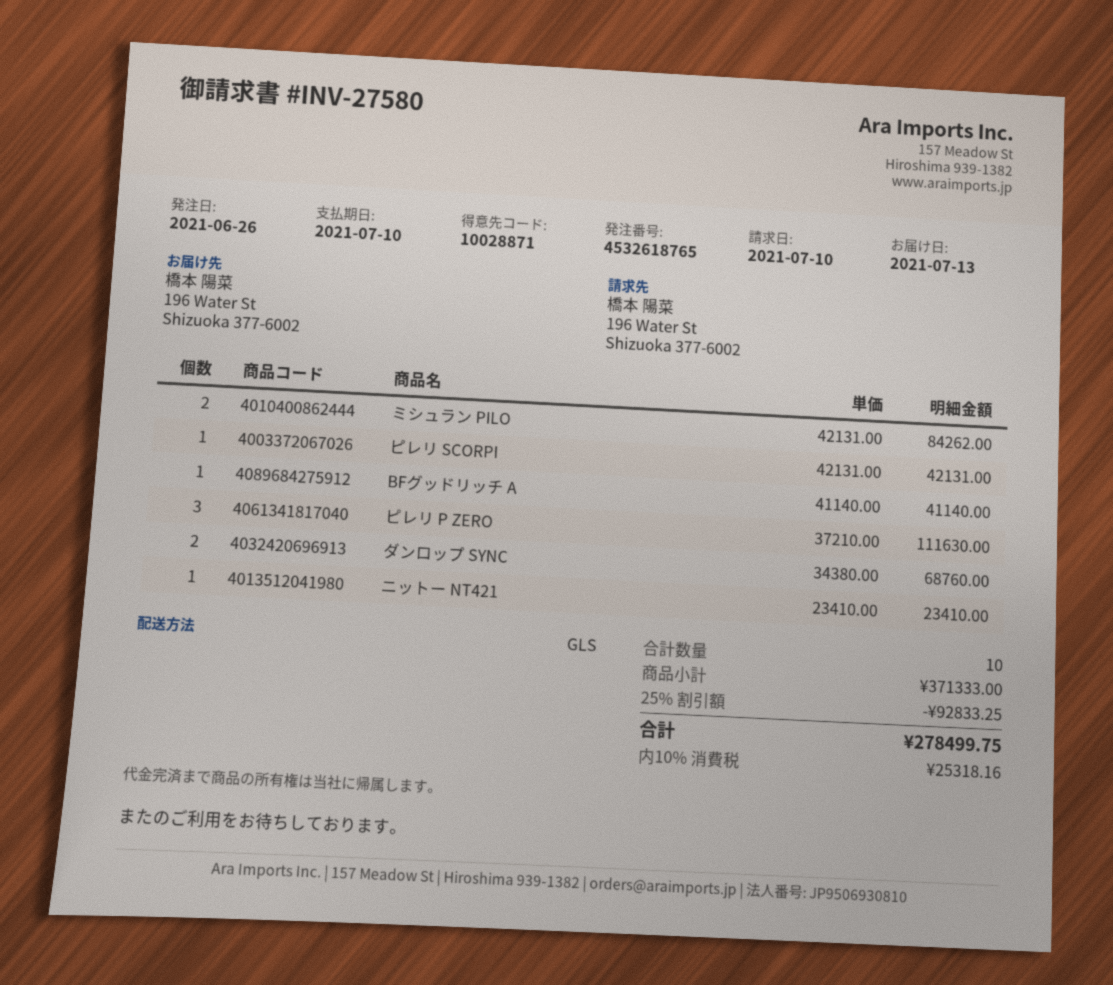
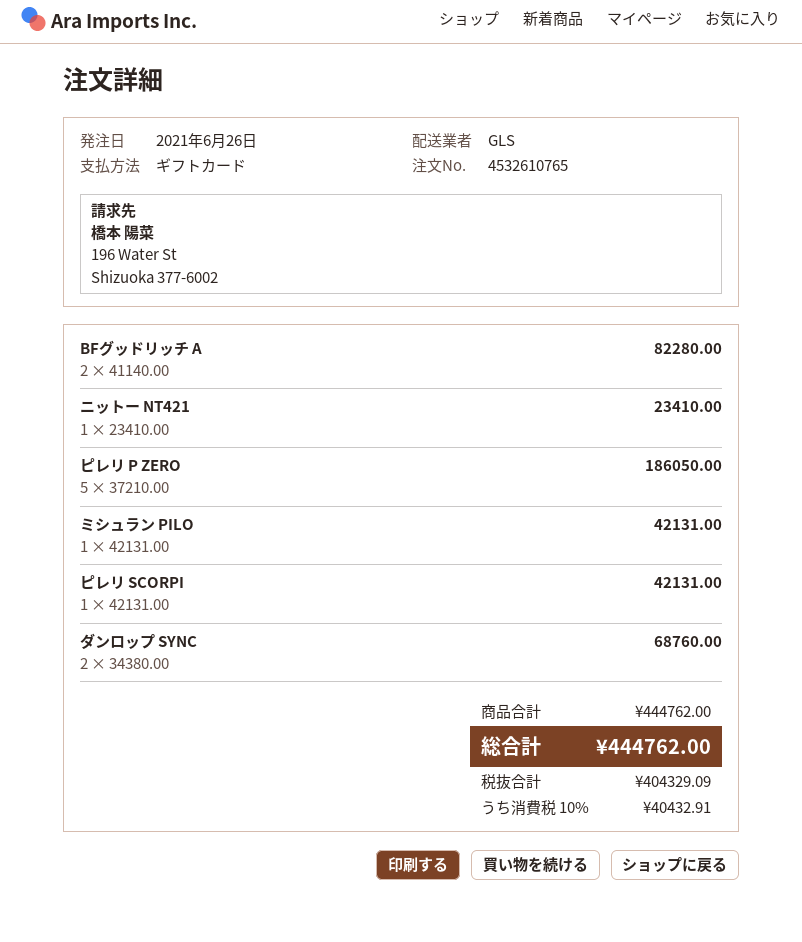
order number: 4532618765 -> 4532610765
ミシュラン PILO: 2 x 42131.00 = 84262.00 -> 1 x 42131.00 = 42131.00
BFグッドリッチ A: 1 x 41140.00 = 41140.00 -> 2 x 41140.00 = 82280.00
ピレリ P ZERO: 3 x 37210.00 = 111630.00 -> 5 x 37210.00 = 186050.00
subtotal: 371333.00 -> 444762.00
discount: 25% = 92833.25 -> none
tax: 10% = 25318.16 -> 10% = 40432.91
total: 278499.75 -> 444762.00

